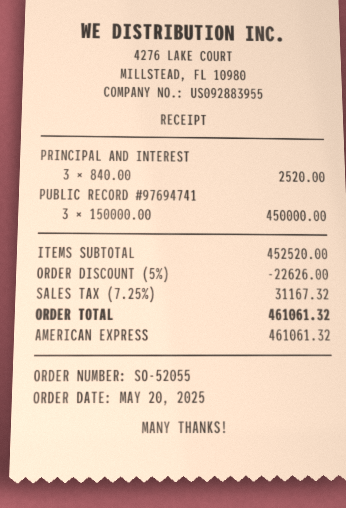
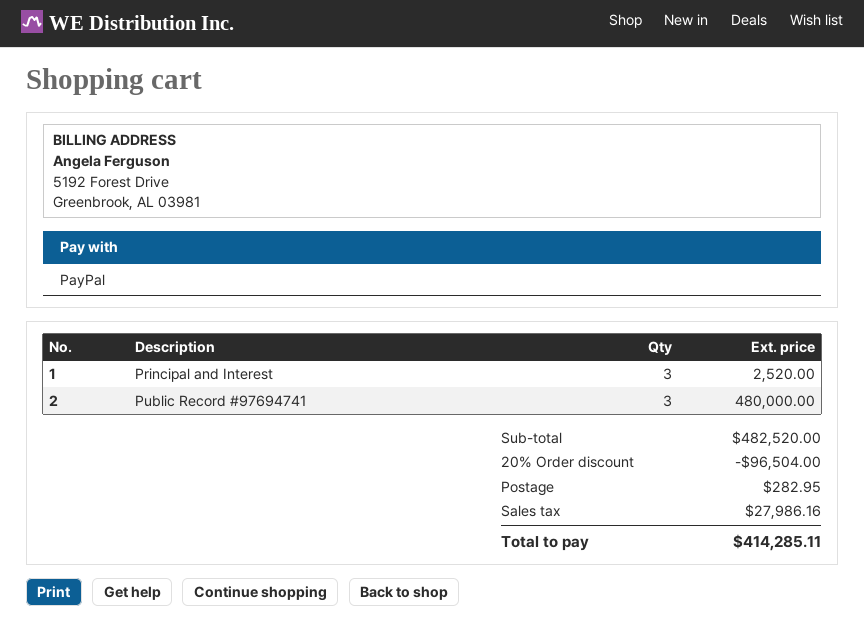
payment method: American Express -> PayPal
PUBLIC RECORD #97694741: 3 for 450000.00 -> 3 for 480000.00
subtotal: 452520.00 -> 482520.00
discount: 5% = 22626.00 -> 20% = 96504.00
shipping: none -> 282.95
tax: 31167.32 -> 27986.16
total: 461061.32 -> 414285.11

